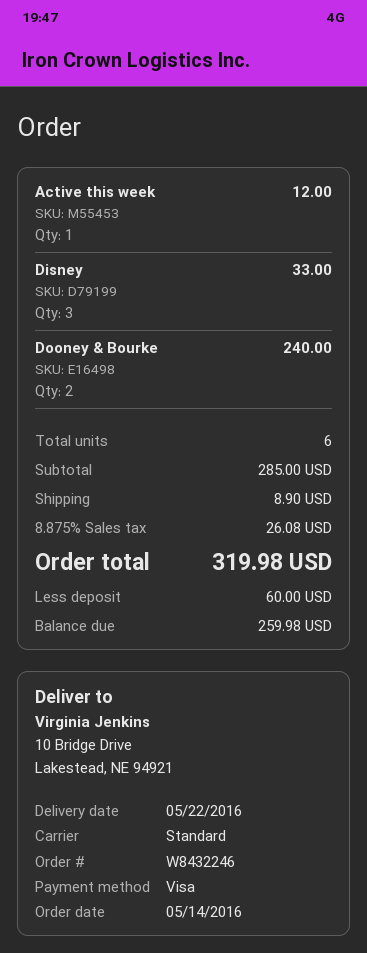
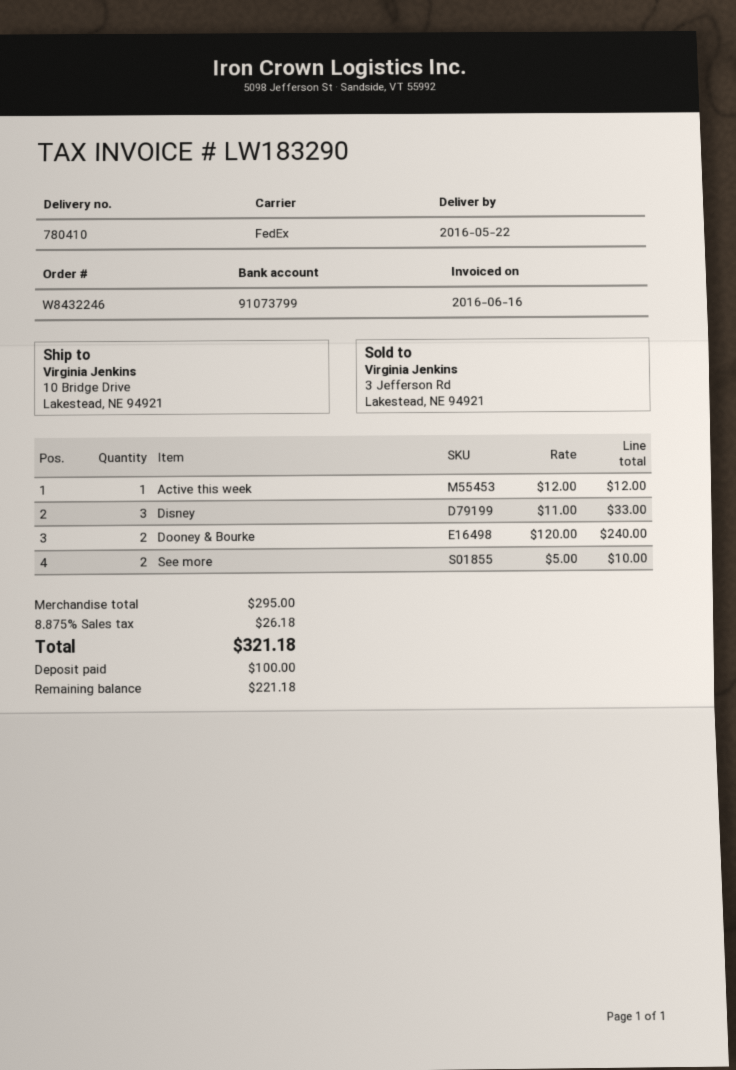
shipping method: standard -> FedEx
See more: none -> 2 for 10.00
subtotal: 285.00 -> 295.00
shipping: 8.90 -> none
tax: 8.875% = 26.08 -> 8.875% = 26.18
total: 319.98 -> 321.18
deposit: 60.00 -> 100.00
balance: 259.98 -> 221.18

